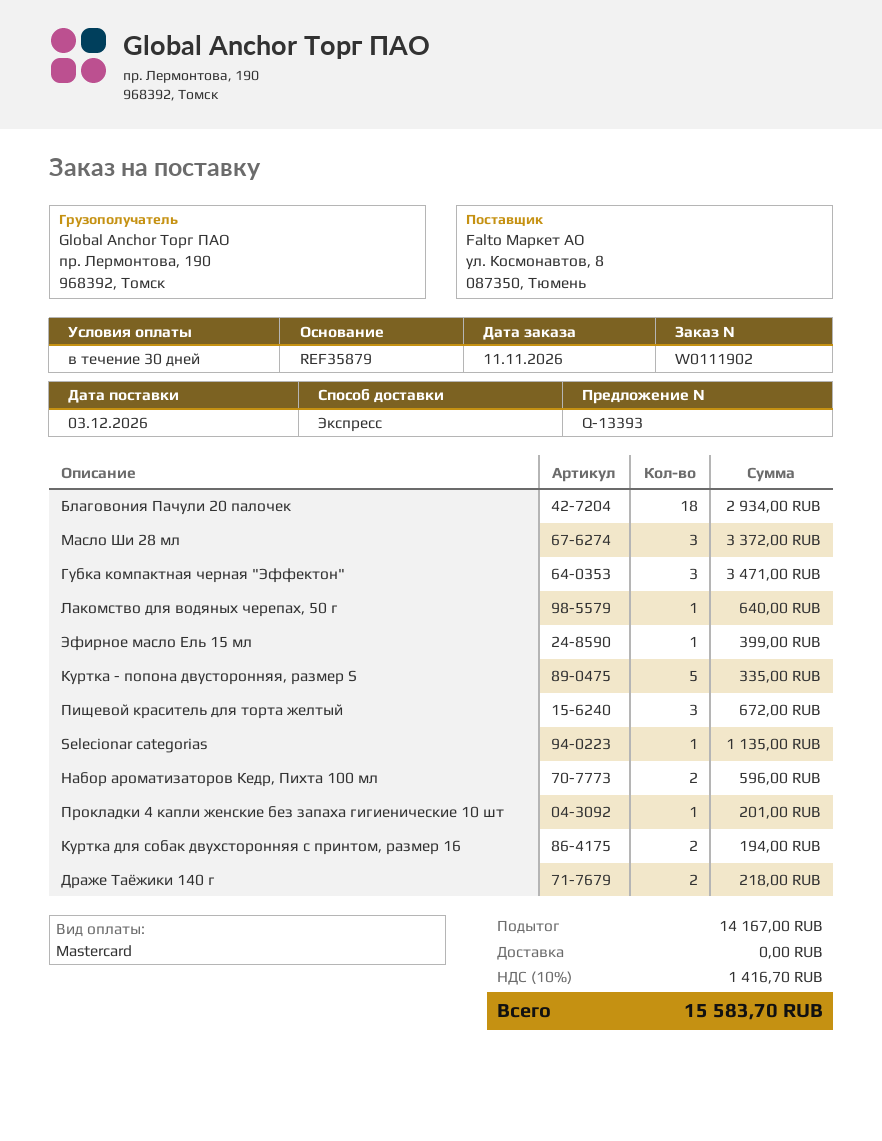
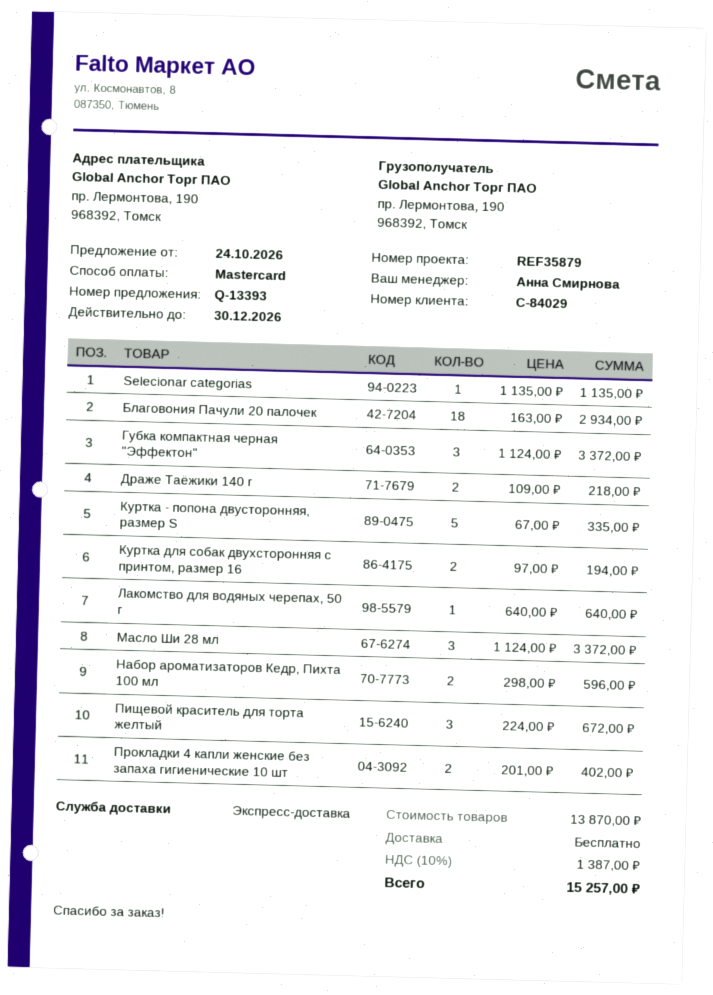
Губка компактная черная "Эффектон": 3 for 3471.00 -> 3 for 3372.00
Эфирное масло Ель 15 мл: 1 for 399.00 -> none
Прокладки 4 капли женские без запаха гигиенические 10 шт: 1 for 201.00 -> 2 for 402.00
subtotal: 14167.00 -> 13870.00
tax: 10% = 1416.70 -> 10% = 1387.00
total: 15583.70 -> 15257.00

